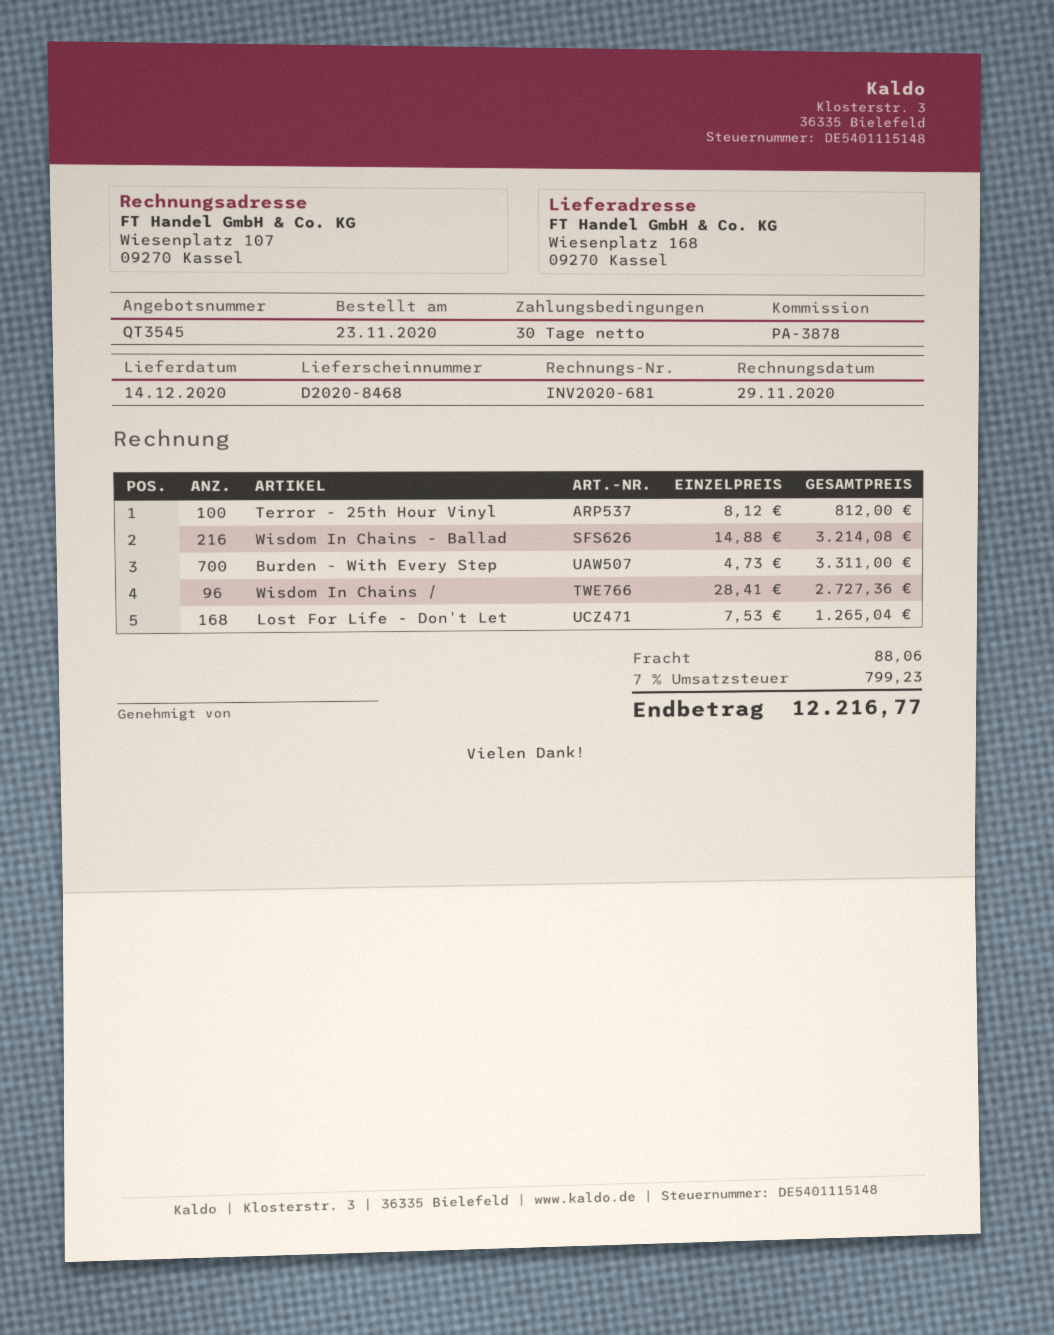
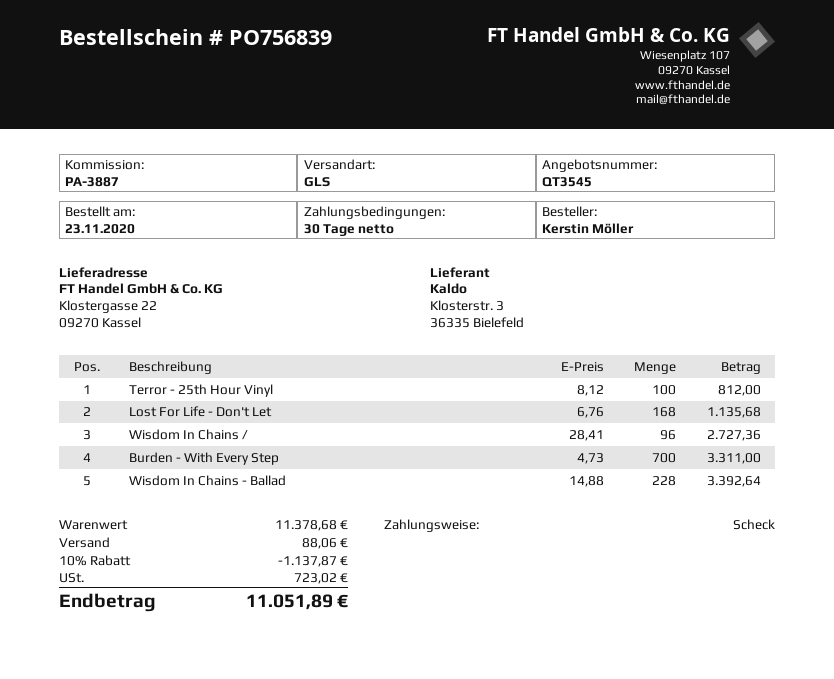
reference: PA-3878 -> PA-3887
ship to: Wiesenplatz 168, 09270 Kassel -> Klostergasse 22, 09270 Kassel
Wisdom In Chains - Ballad: 216 x 14.88 = 3214.08 -> 228 x 14.88 = 3392.64
Lost For Life - Don't Let: 168 x 7.53 = 1265.04 -> 168 x 6.76 = 1135.68
discount: none -> 10% = 1137.87
tax: 799.23 -> 723.02
total: 12216.77 -> 11051.89

